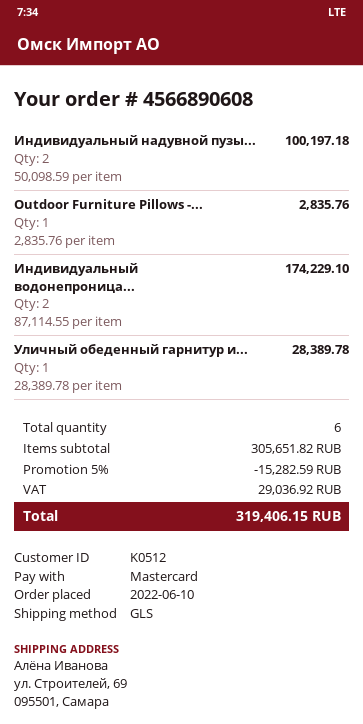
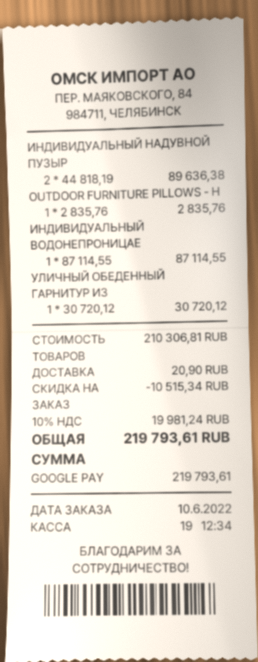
payment method: Mastercard -> Google Pay
Индивидуальный надувной пузы...: 2 x 50098.59 = 100197.18 -> 2 x 44818.19 = 89636.38
Индивидуальный водонепроница...: 2 x 87114.55 = 174229.10 -> 1 x 87114.55 = 87114.55
Уличный обеденный гарнитур и...: 1 x 28389.78 = 28389.78 -> 1 x 30720.12 = 30720.12
subtotal: 305651.82 -> 210306.81
discount: 15282.59 -> 10515.34
shipping: none -> 20.90
tax: 29036.92 -> 19981.24
total: 319406.15 -> 219793.61

